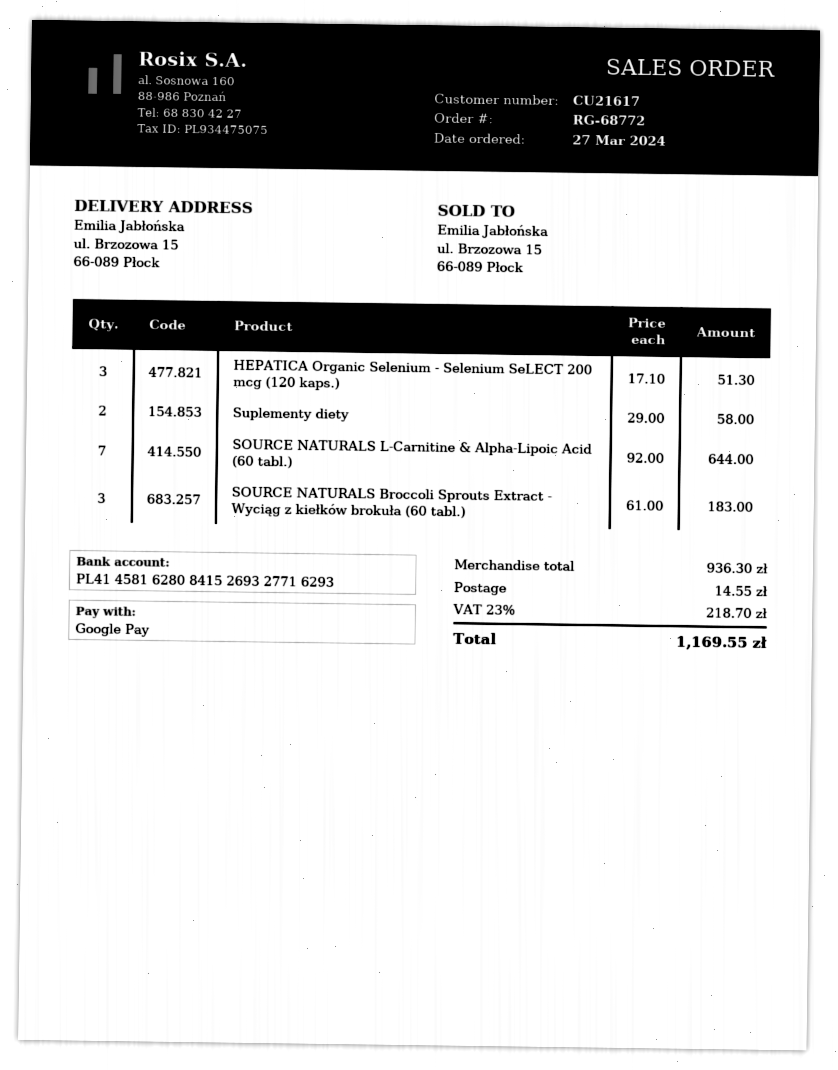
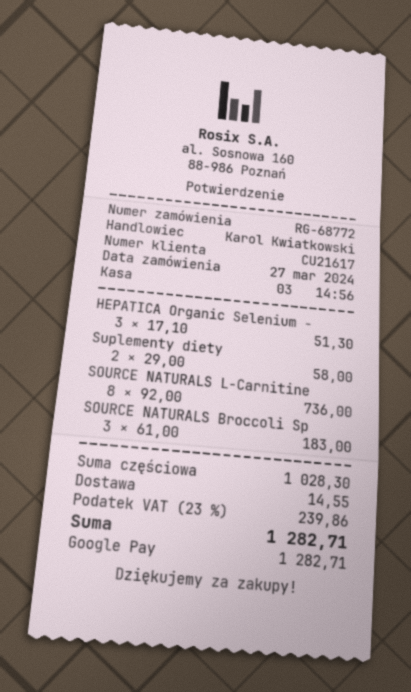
SOURCE NATURALS L-Carnitine & Alpha-Lipoic Acid (60 tabl.): 7 x 92.00 = 644.00 -> 8 x 92.00 = 736.00
subtotal: 936.30 -> 1028.30
tax: 23% = 218.70 -> 23% = 239.86
total: 1169.55 -> 1282.71

